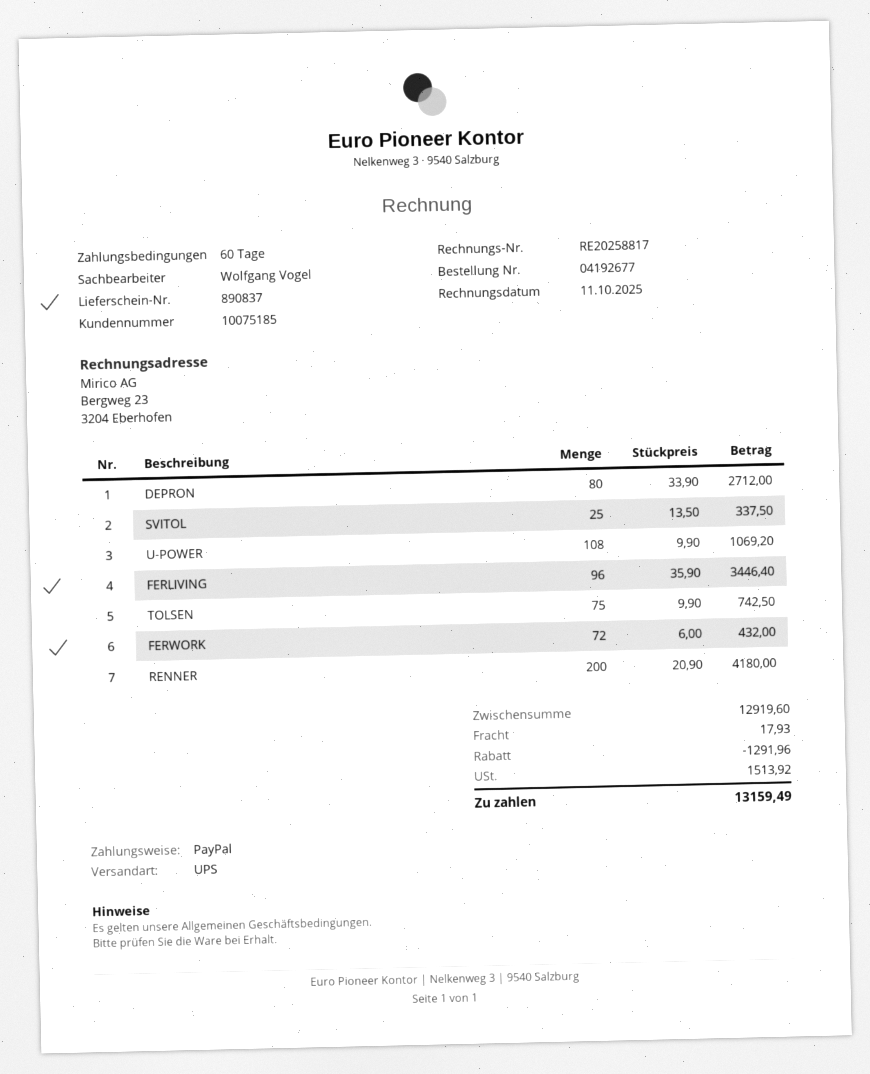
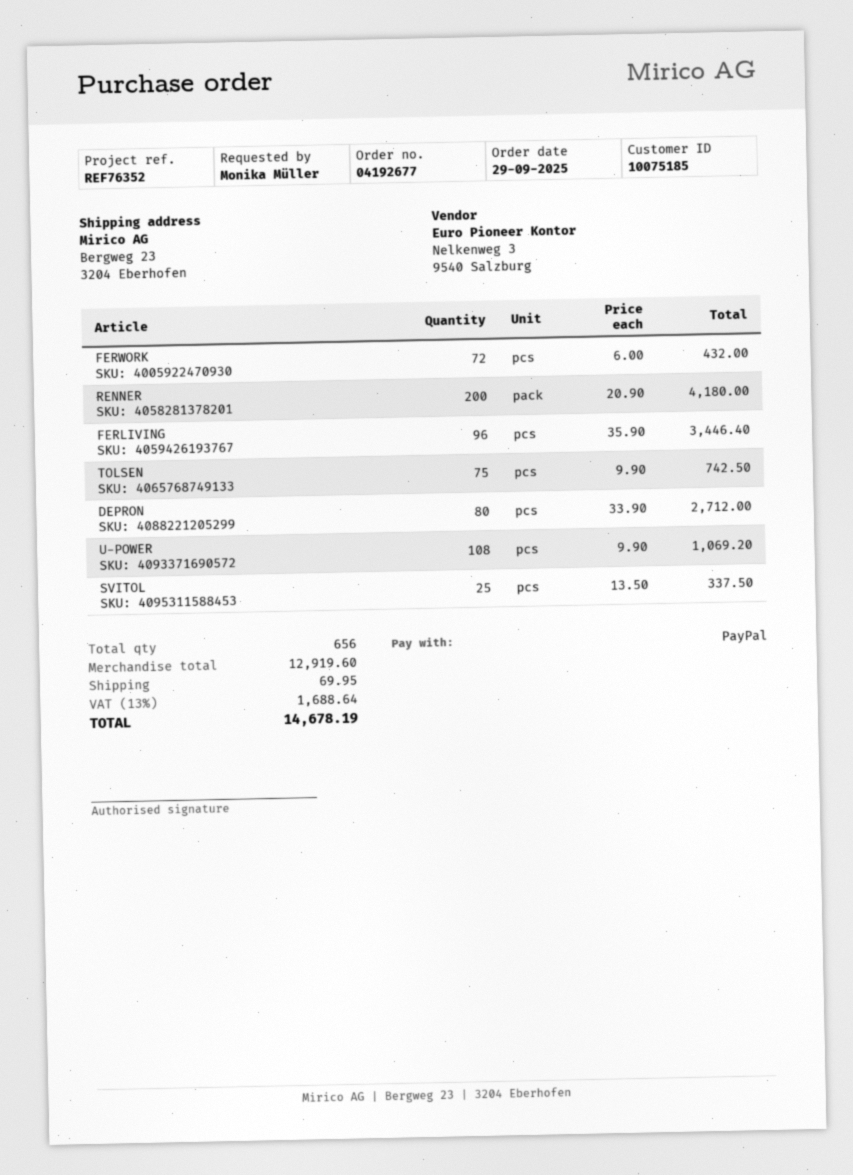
discount: 1291.96 -> none
shipping: 17.93 -> 69.95
tax: 1513.92 -> 1688.64
total: 13159.49 -> 14678.19

